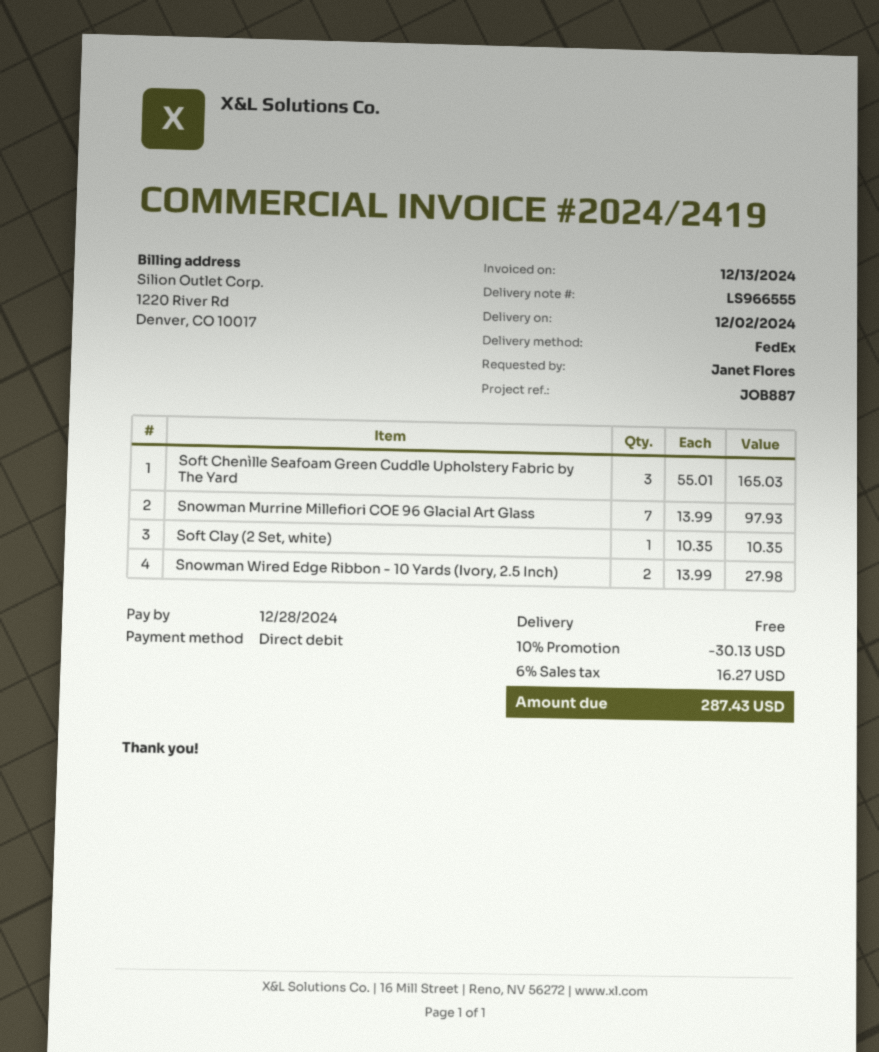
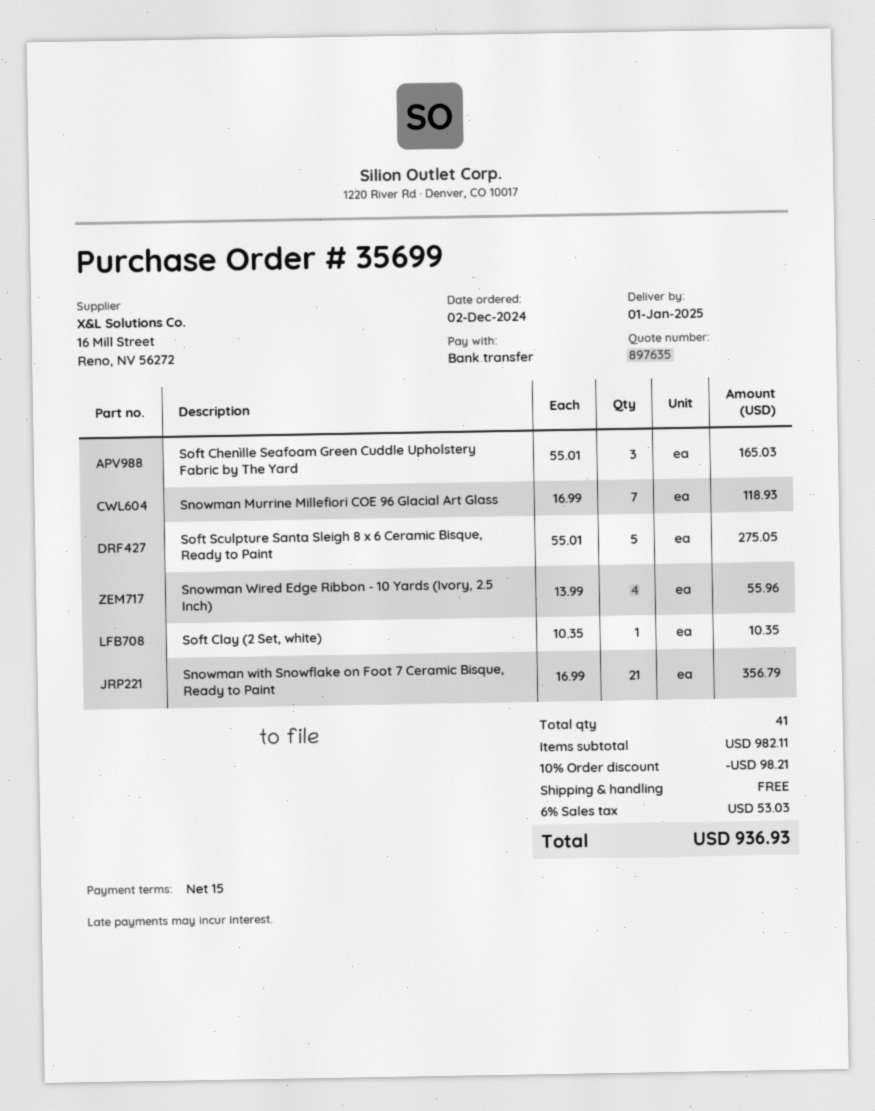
delivery date: 2024-12-02 -> 2025-01-01
payment method: direct debit -> bank transfer
Snowman Murrine Millefiori COE 96 Glacial Art Glass: 7 x 13.99 = 97.93 -> 7 x 16.99 = 118.93
Snowman Wired Edge Ribbon - 10 Yards (Ivory, 2.5 Inch): 2 x 13.99 = 27.98 -> 4 x 13.99 = 55.96
Soft Sculpture Santa Sleigh 8 x 6 Ceramic Bisque, Ready to Paint: none -> 5 x 55.01 = 275.05
Snowman with Snowflake on Foot 7 Ceramic Bisque, Ready to Paint: none -> 21 x 16.99 = 356.79
discount: 10% = 30.13 -> 10% = 98.21
tax: 6% = 16.27 -> 6% = 53.03
total: 287.43 -> 936.93

